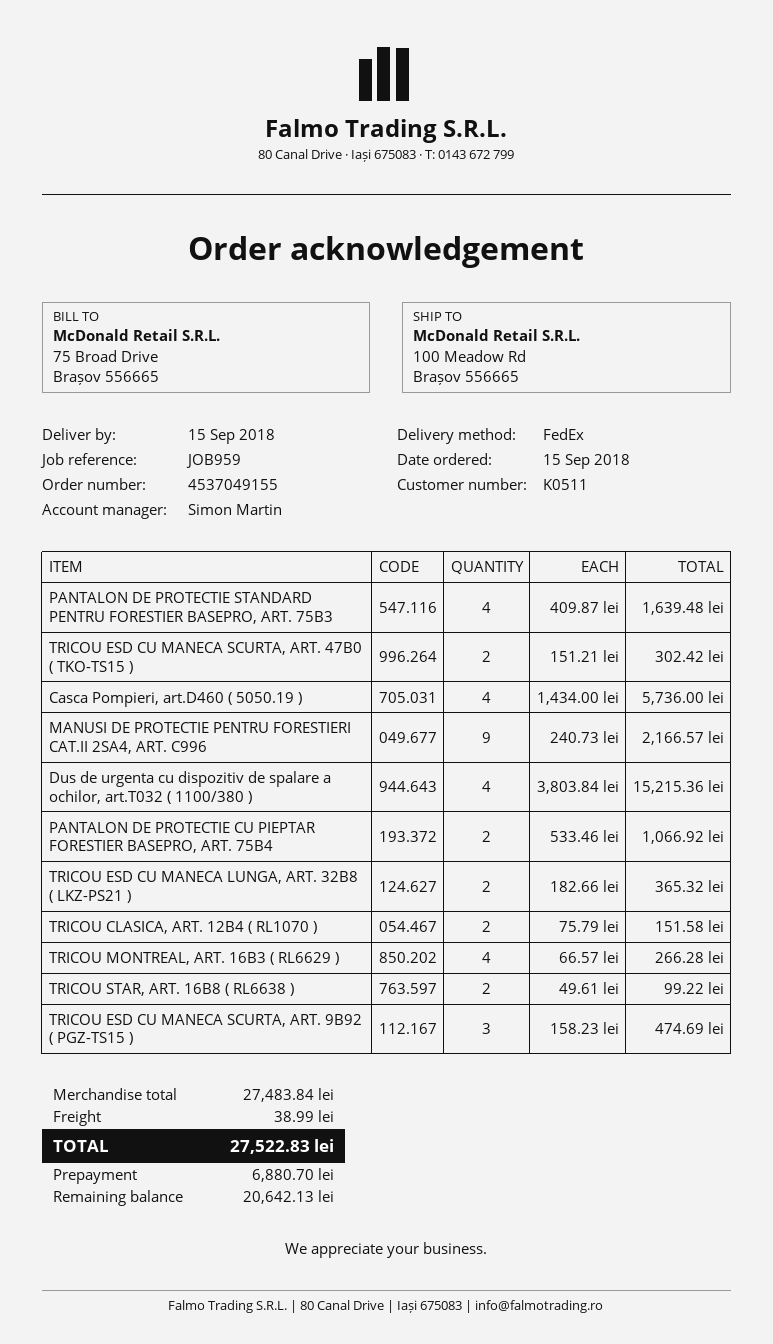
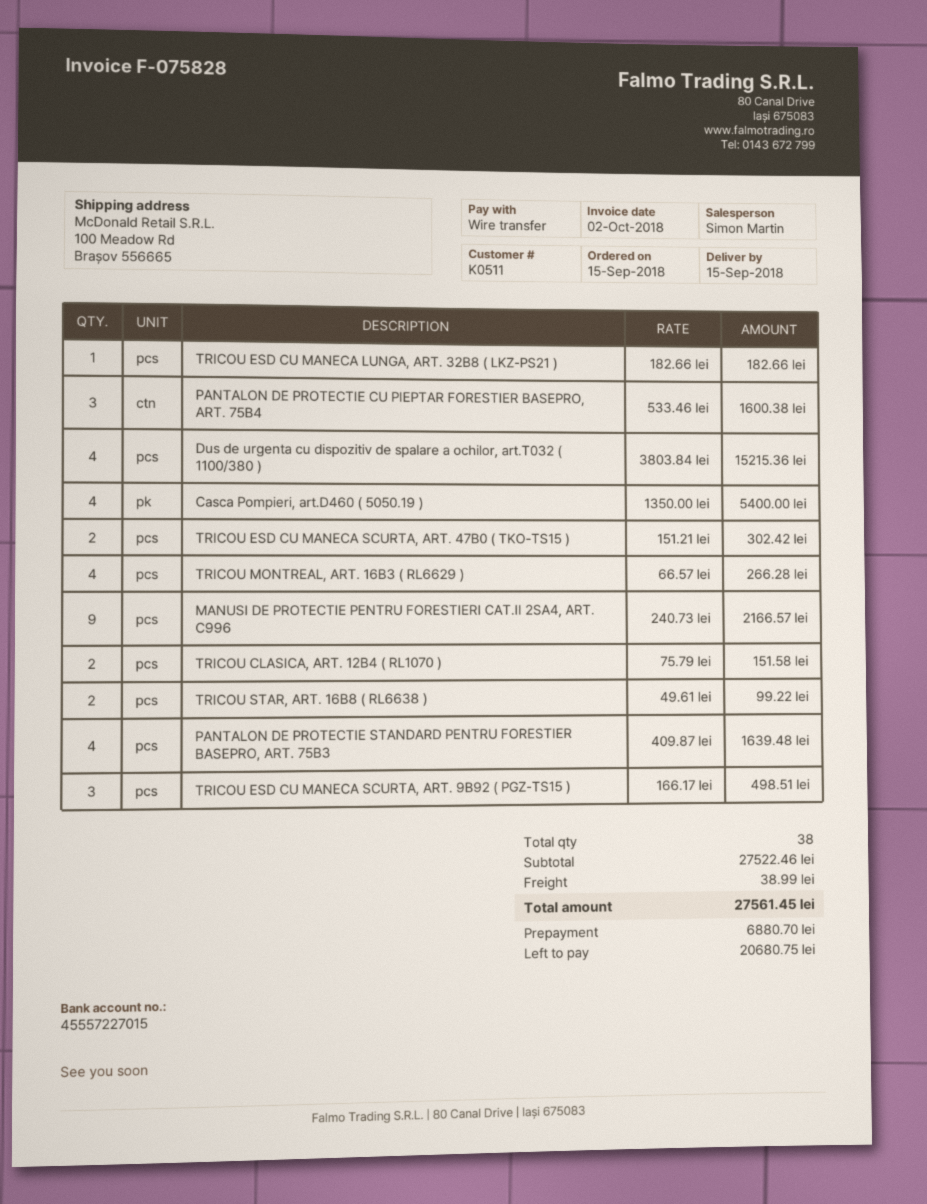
Casca Pompieri, art.D460 ( 5050.19 ): 4 x 1434.00 = 5736.00 -> 4 x 1350.00 = 5400.00
PANTALON DE PROTECTIE CU PIEPTAR FORESTIER BASEPRO, ART. 75B4: 2 x 533.46 = 1066.92 -> 3 x 533.46 = 1600.38
TRICOU ESD CU MANECA LUNGA, ART. 32B8 ( LKZ-PS21 ): 2 x 182.66 = 365.32 -> 1 x 182.66 = 182.66
TRICOU ESD CU MANECA SCURTA, ART. 9B92 ( PGZ-TS15 ): 3 x 158.23 = 474.69 -> 3 x 166.17 = 498.51
subtotal: 27483.84 -> 27522.46
total: 27522.83 -> 27561.45
balance: 20642.13 -> 20680.75

